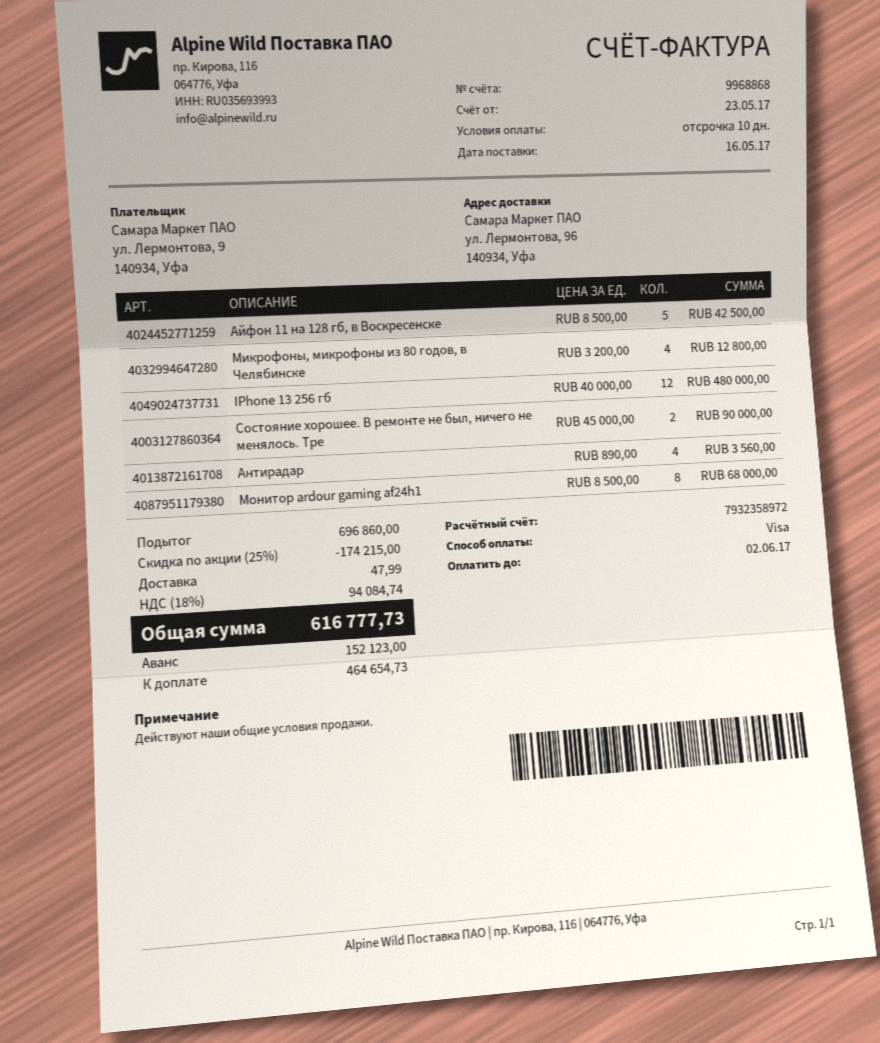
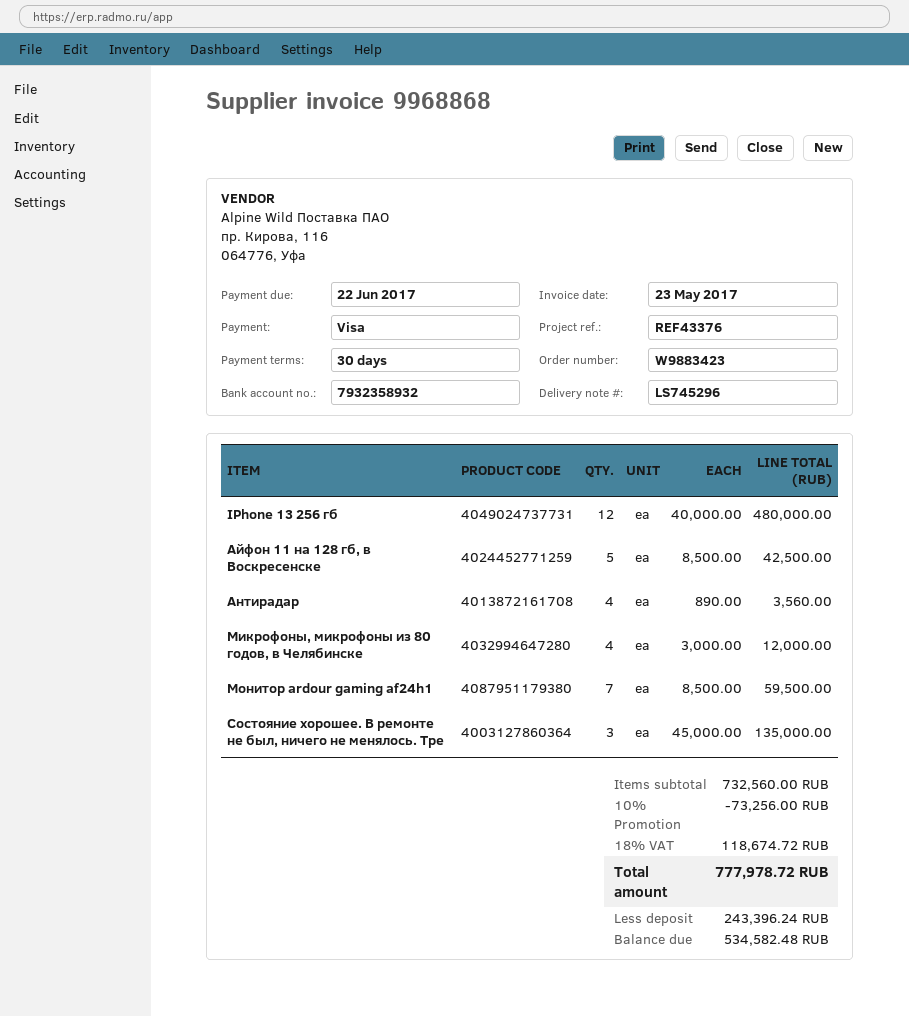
payment terms: 10 days -> 30 days
due date: 2017-06-02 -> 2017-06-22
bank account: 7932358972 -> 7932358932
Микрофоны, микрофоны из 80 годов, в Челябинске: 4 x 3200.00 = 12800.00 -> 4 x 3000.00 = 12000.00
Состояние хорошее. В ремонте не был, ничего не менялось. Тре: 2 x 45000.00 = 90000.00 -> 3 x 45000.00 = 135000.00
Монитор ardour gaming af24h1: 8 x 8500.00 = 68000.00 -> 7 x 8500.00 = 59500.00
subtotal: 696860.00 -> 732560.00
discount: 25% = 174215.00 -> 10% = 73256.00
shipping: 47.99 -> none
tax: 18% = 94084.74 -> 18% = 118674.72
total: 616777.73 -> 777978.72
deposit: 152123.00 -> 243396.24
balance: 464654.73 -> 534582.48

